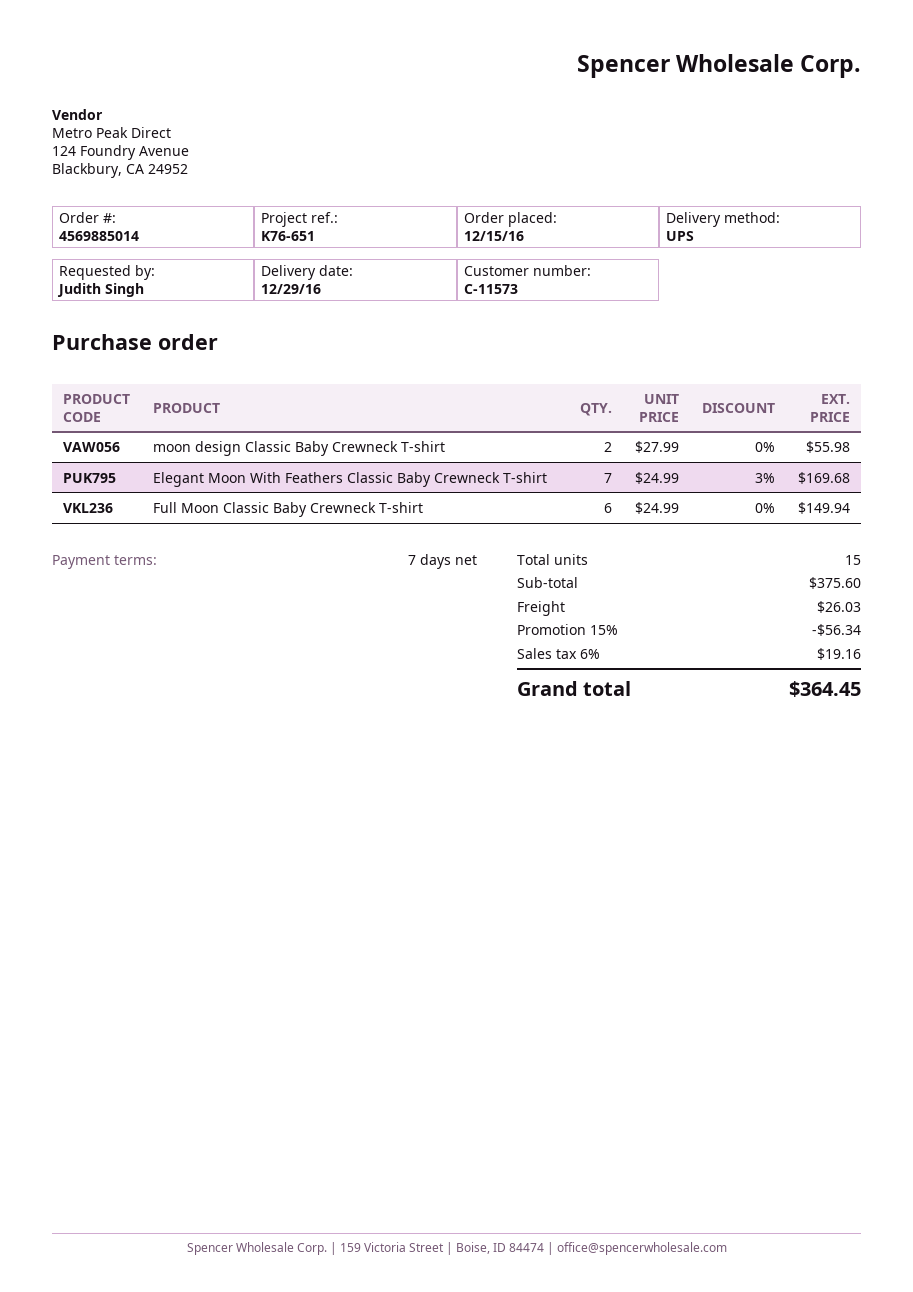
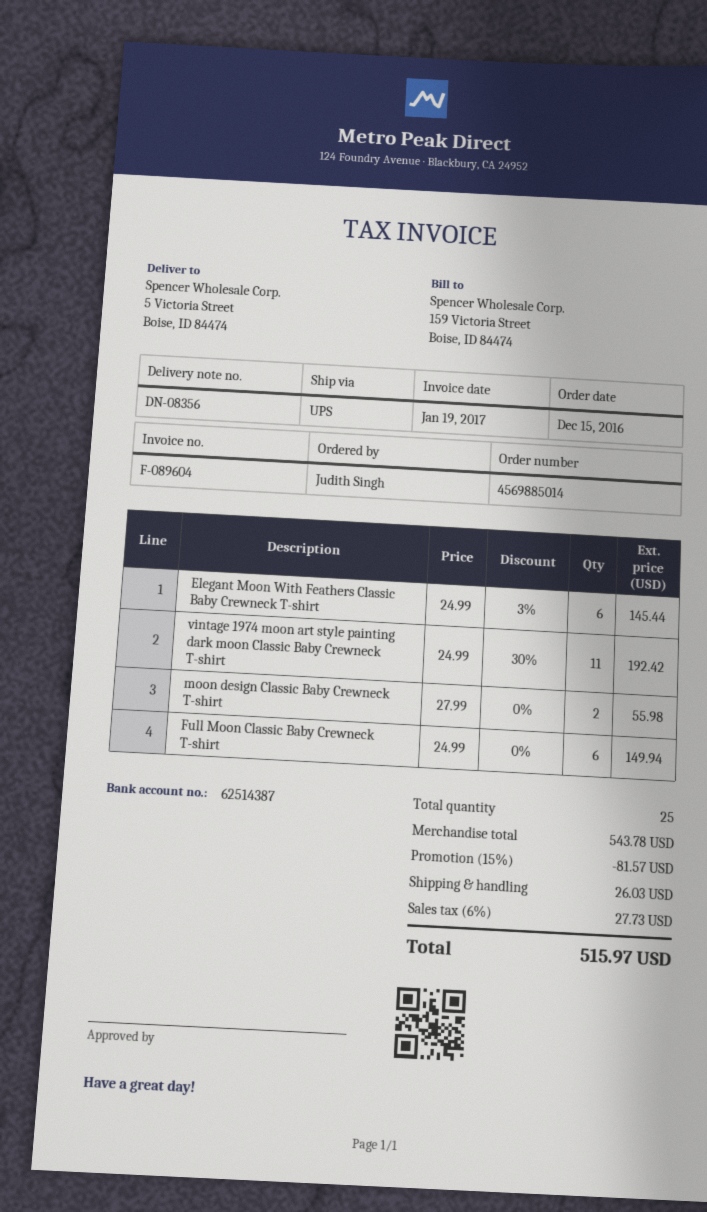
Elegant Moon With Feathers Classic Baby Crewneck T-shirt: 7 x 24.99 - 3% = 169.68 -> 6 x 24.99 - 3% = 145.44
vintage 1974 moon art style painting dark moon Classic Baby Crewneck T-shirt: none -> 11 x 24.99 - 30% = 192.42
total quantity: 15 -> 25
subtotal: 375.60 -> 543.78
discount: 15% = 56.34 -> 15% = 81.57
tax: 6% = 19.16 -> 6% = 27.73
total: 364.45 -> 515.97

